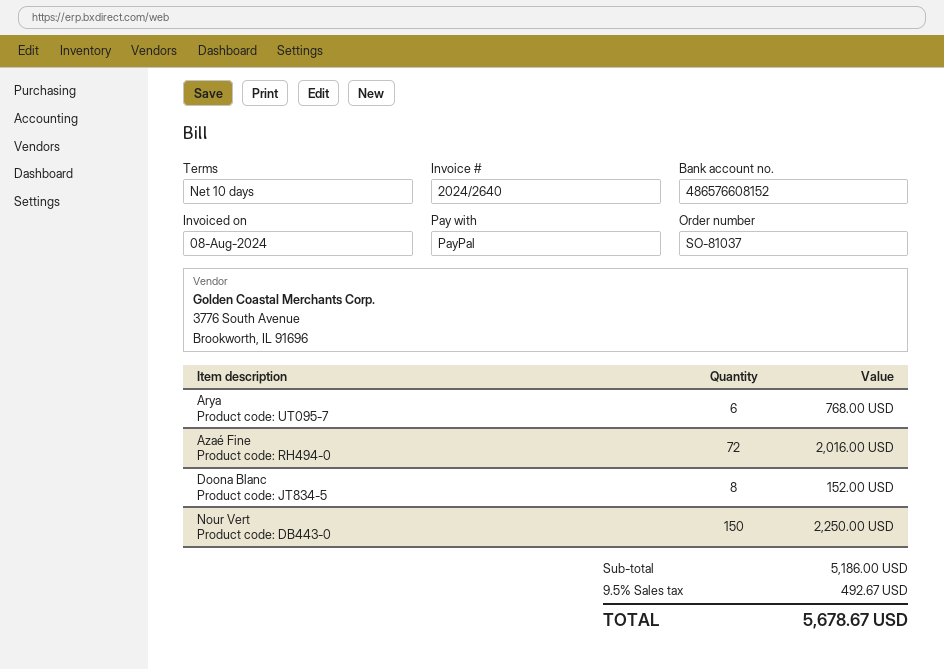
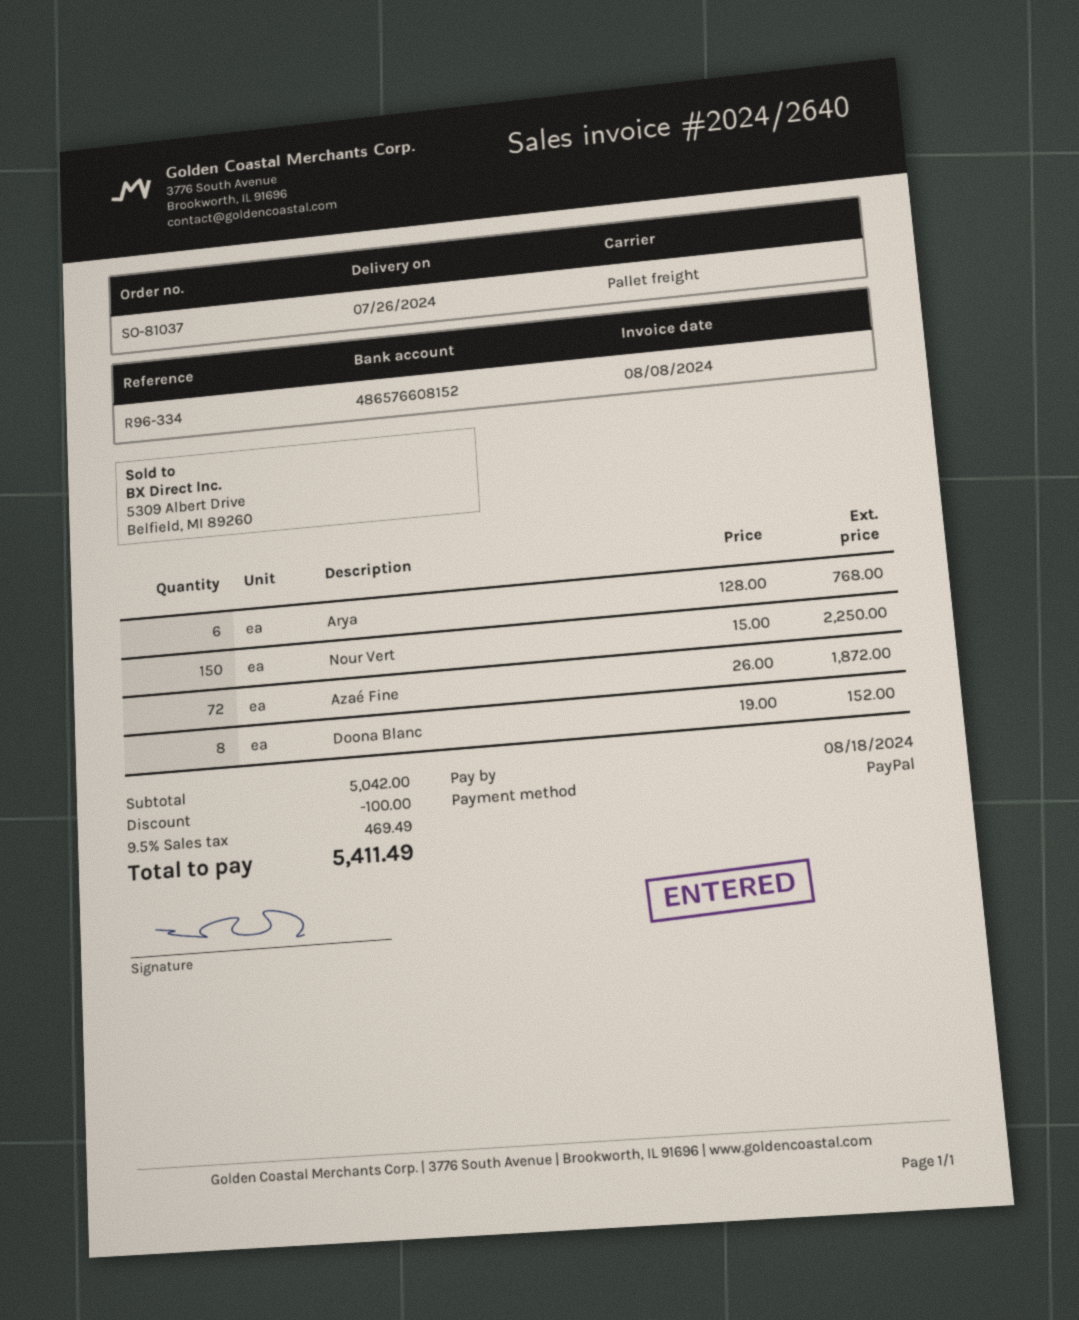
Azaé Fine: 72 for 2016.00 -> 72 for 1872.00
subtotal: 5186.00 -> 5042.00
discount: none -> 100.00
tax: 9.5% = 492.67 -> 9.5% = 469.49
total: 5678.67 -> 5411.49

